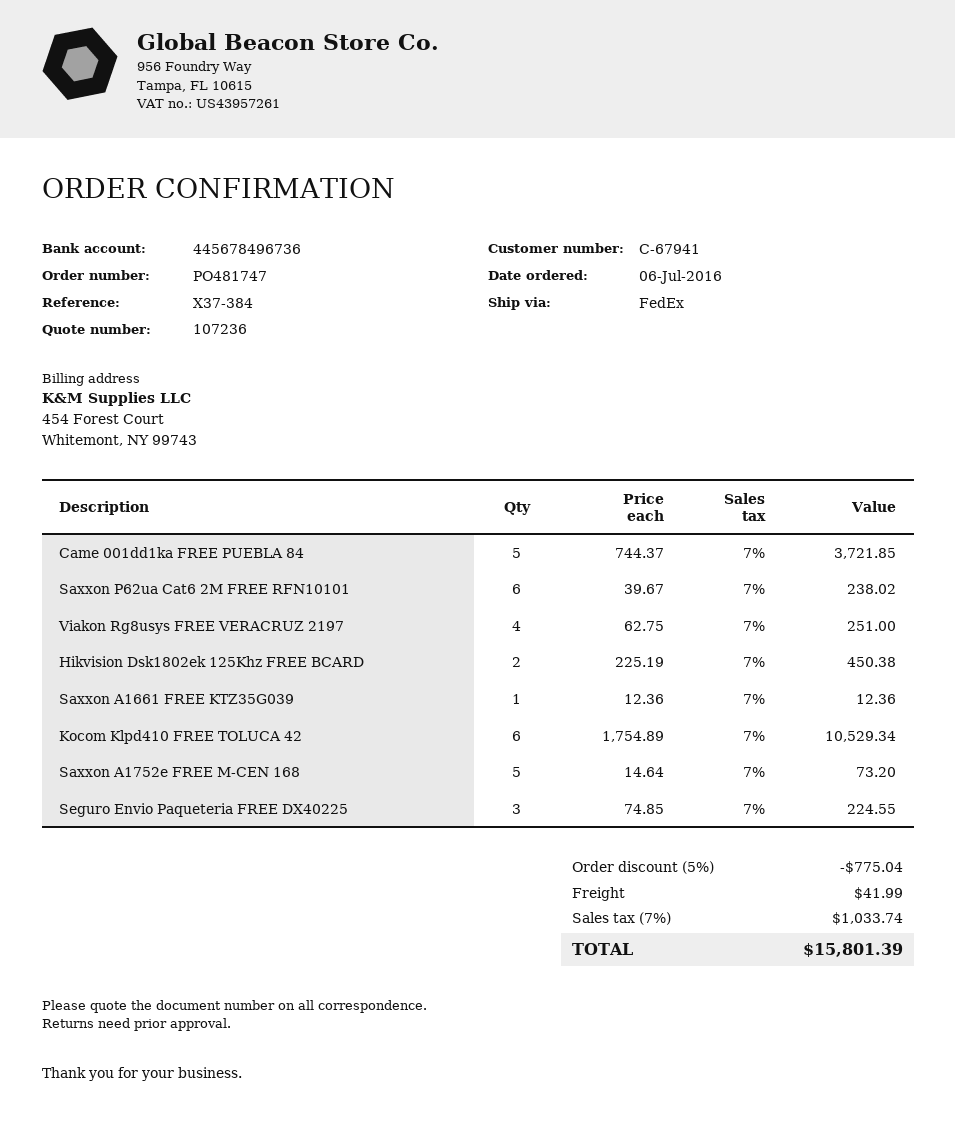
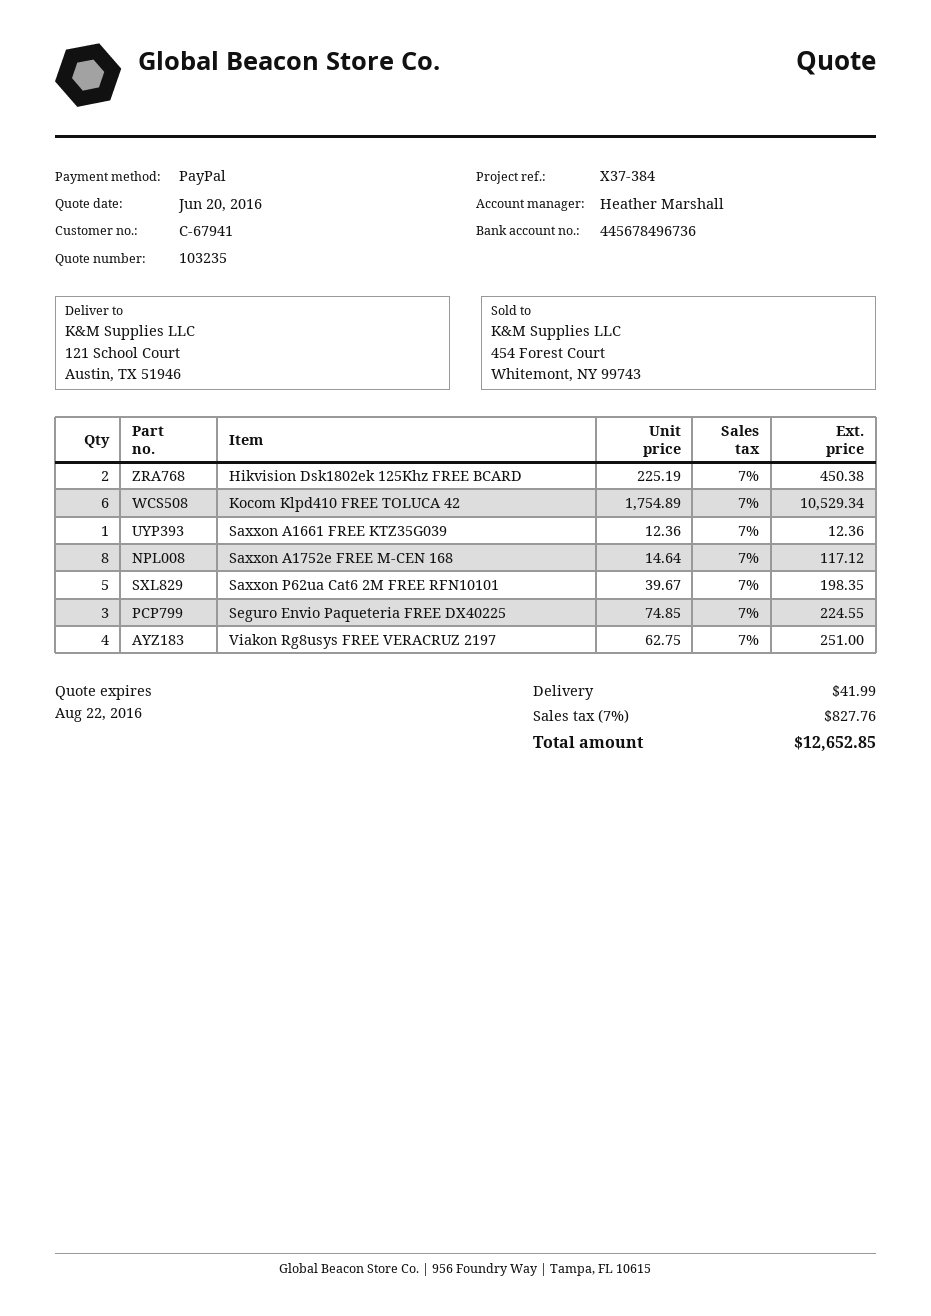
quote number: 107236 -> 103235
Came 001dd1ka FREE PUEBLA 84: 5 x 744.37 = 3721.85 -> none
Saxxon P62ua Cat6 2M FREE RFN10101: 6 x 39.67 = 238.02 -> 5 x 39.67 = 198.35
Saxxon A1752e FREE M-CEN 168: 5 x 14.64 = 73.20 -> 8 x 14.64 = 117.12
discount: 5% = 775.04 -> none
tax: 7% = 1033.74 -> 7% = 827.76
total: 15801.39 -> 12652.85

